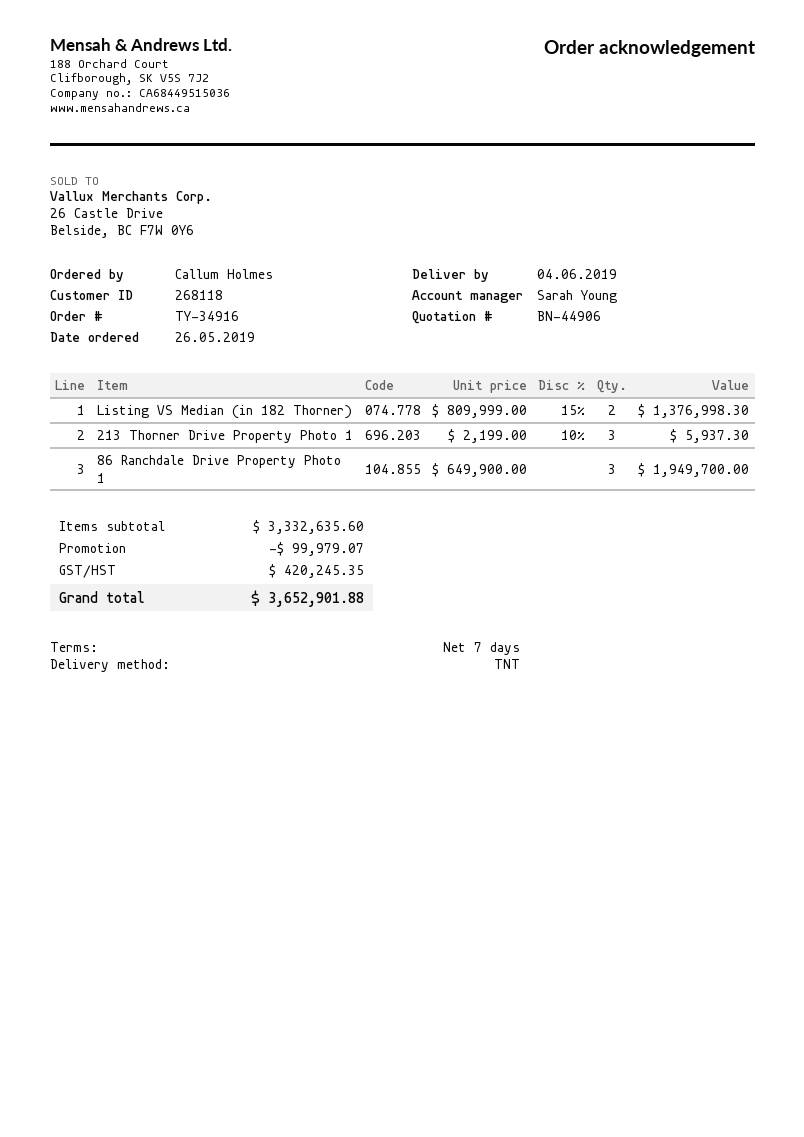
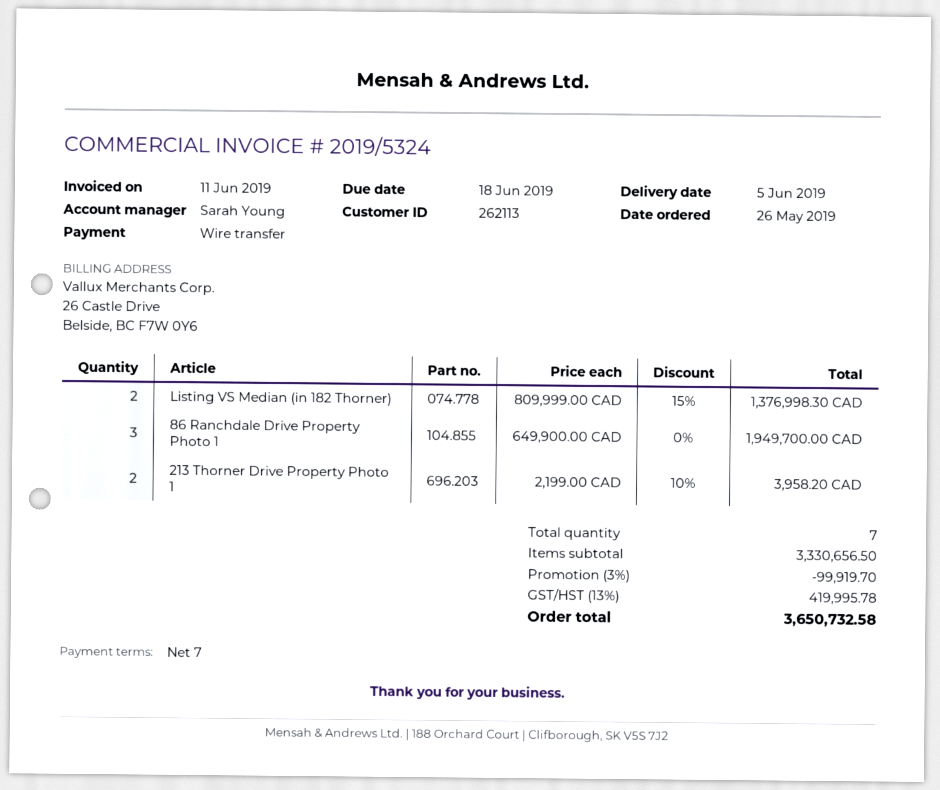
delivery date: 2019-06-04 -> 2019-06-05
customer number: 268118 -> 262113
213 Thorner Drive Property Photo 1: 3 x 2199.00 - 10% = 5937.30 -> 2 x 2199.00 - 10% = 3958.20
subtotal: 3332635.60 -> 3330656.50
discount: 99979.07 -> 99919.70
tax: 420245.35 -> 419995.78
total: 3652901.88 -> 3650732.58

